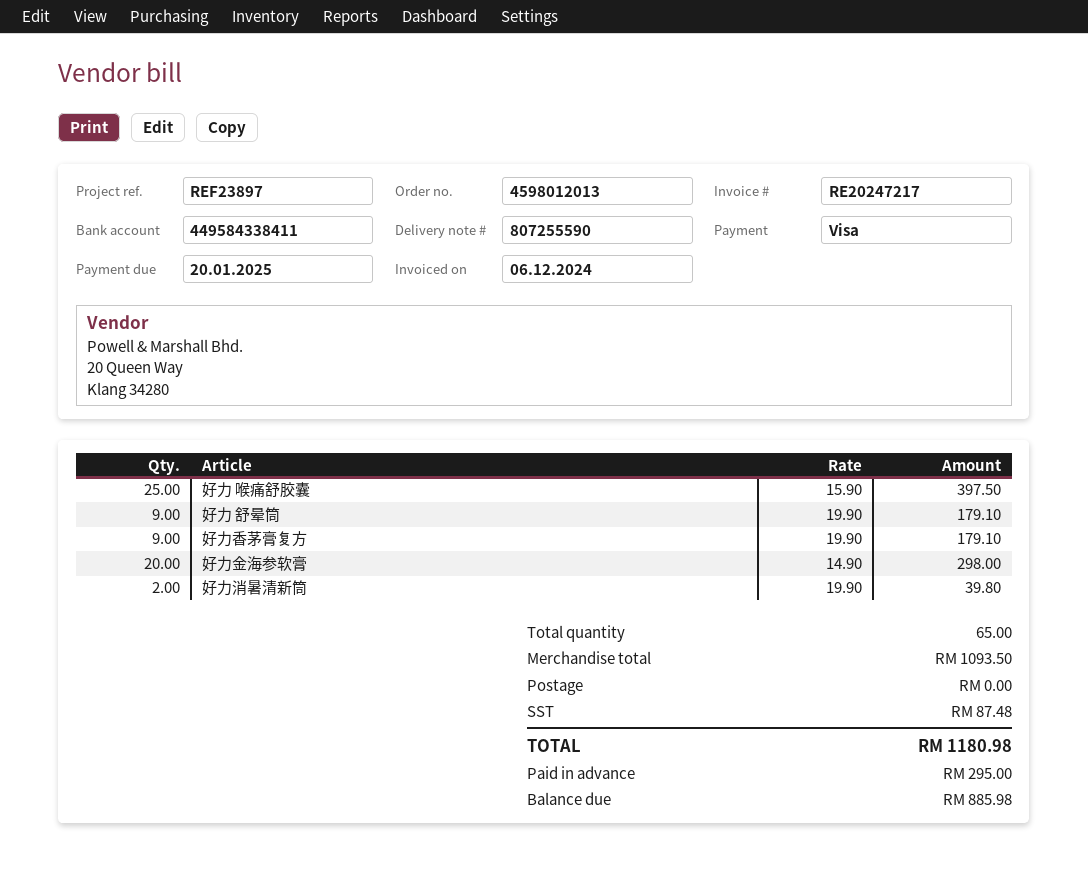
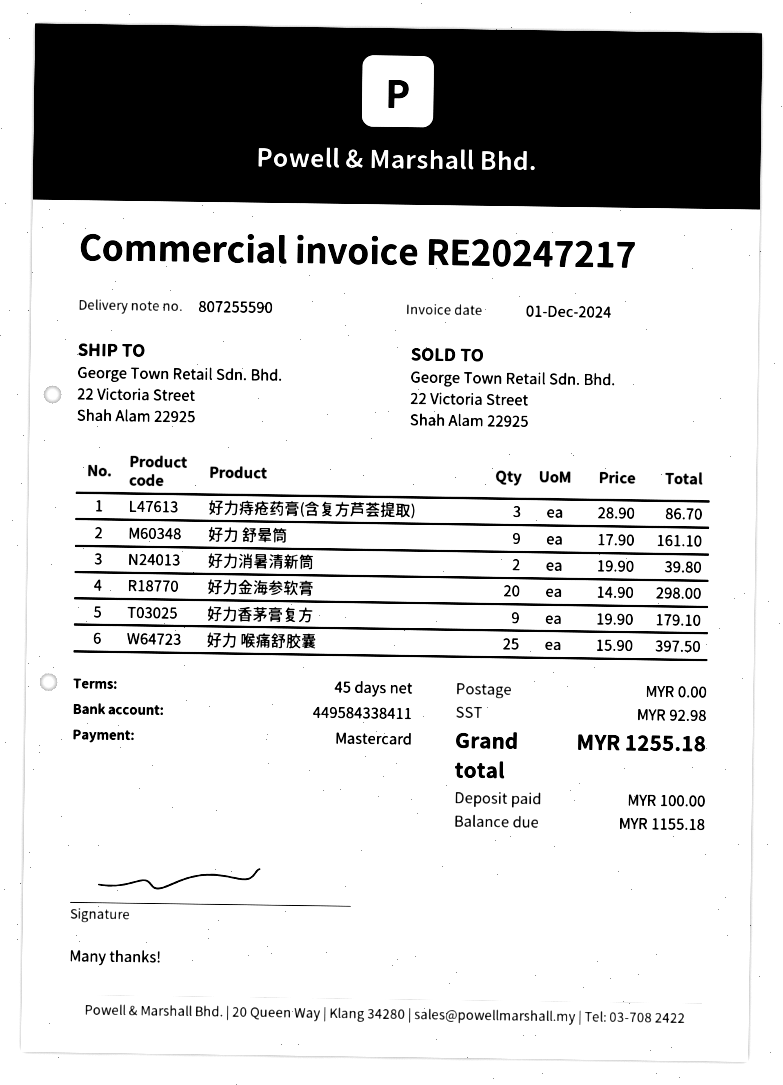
invoice date: 2024-12-06 -> 2024-12-01
payment method: Visa -> Mastercard
好力 舒晕筒: 9 x 19.90 = 179.10 -> 9 x 17.90 = 161.10
好力痔疮药膏(含复方芦荟提取): none -> 3 x 28.90 = 86.70
tax: 87.48 -> 92.98
total: 1180.98 -> 1255.18
deposit: 295.00 -> 100.00
balance: 885.98 -> 1155.18

